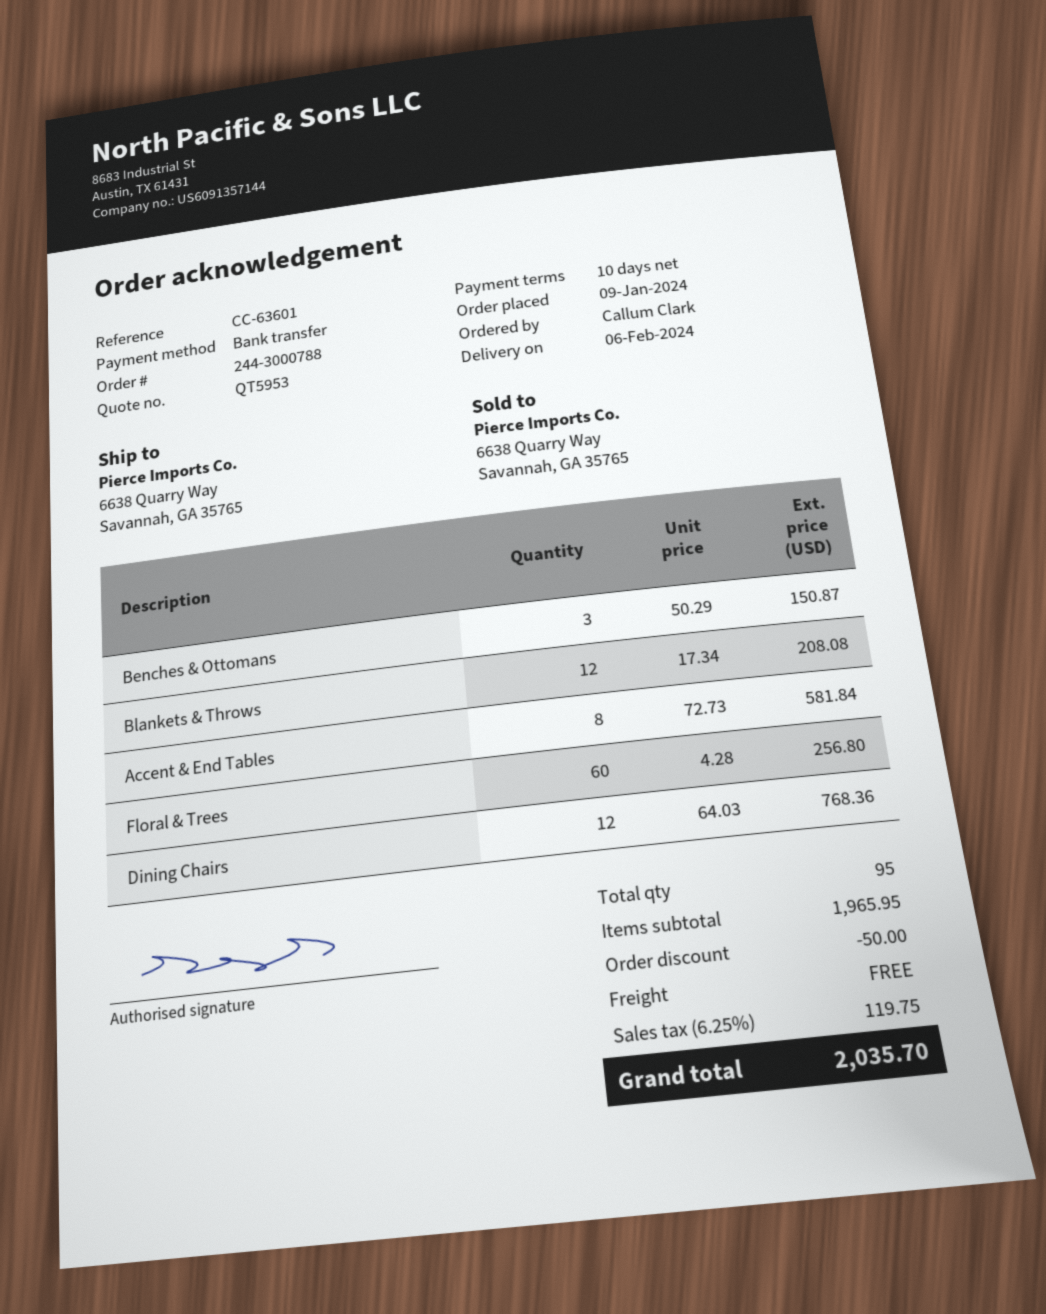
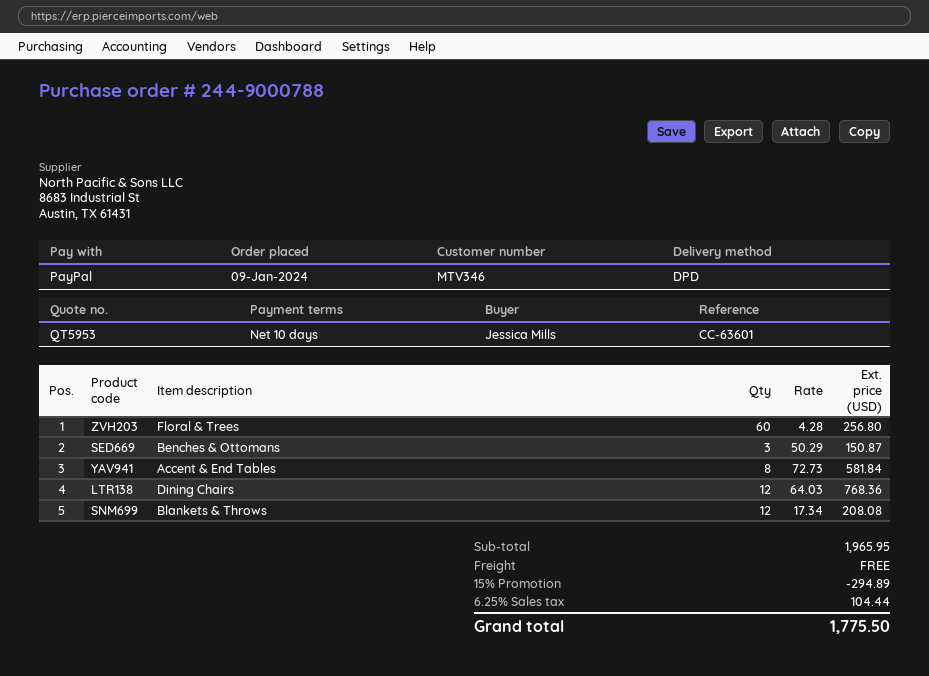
order number: 244-3000788 -> 244-9000788
ordered by: Callum Clark -> Jessica Mills
payment method: bank transfer -> PayPal
discount: 50.00 -> 294.89
tax: 6.25% = 119.75 -> 6.25% = 104.44
total: 2035.70 -> 1775.50

